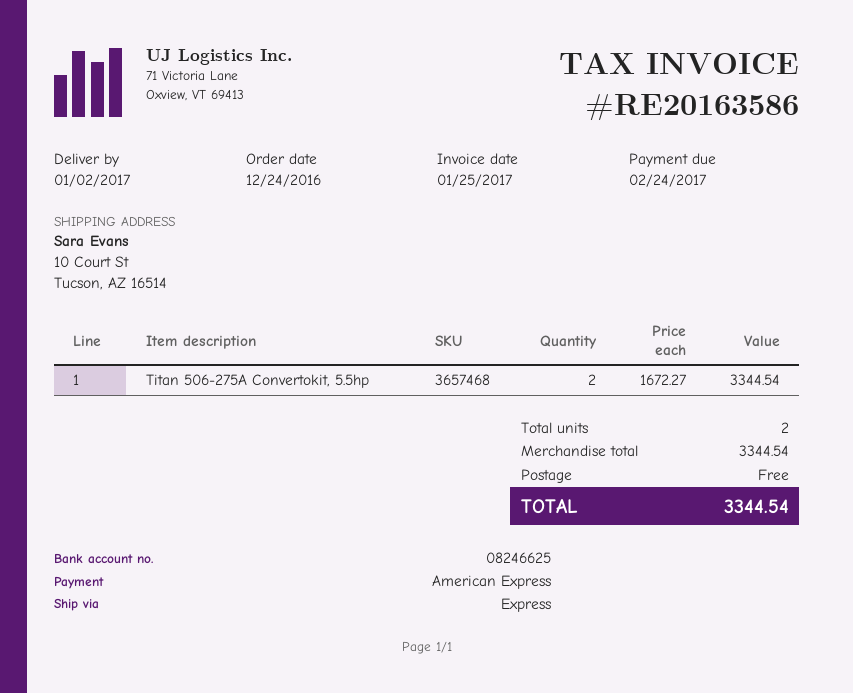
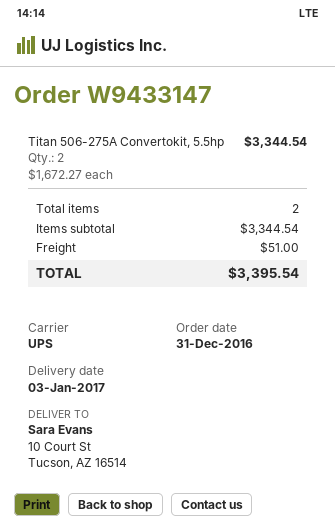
order date: 2016-12-24 -> 2016-12-31
delivery date: 2017-01-02 -> 2017-01-03
shipping method: express -> UPS
shipping: 0.00 -> 51.00
total: 3344.54 -> 3395.54

